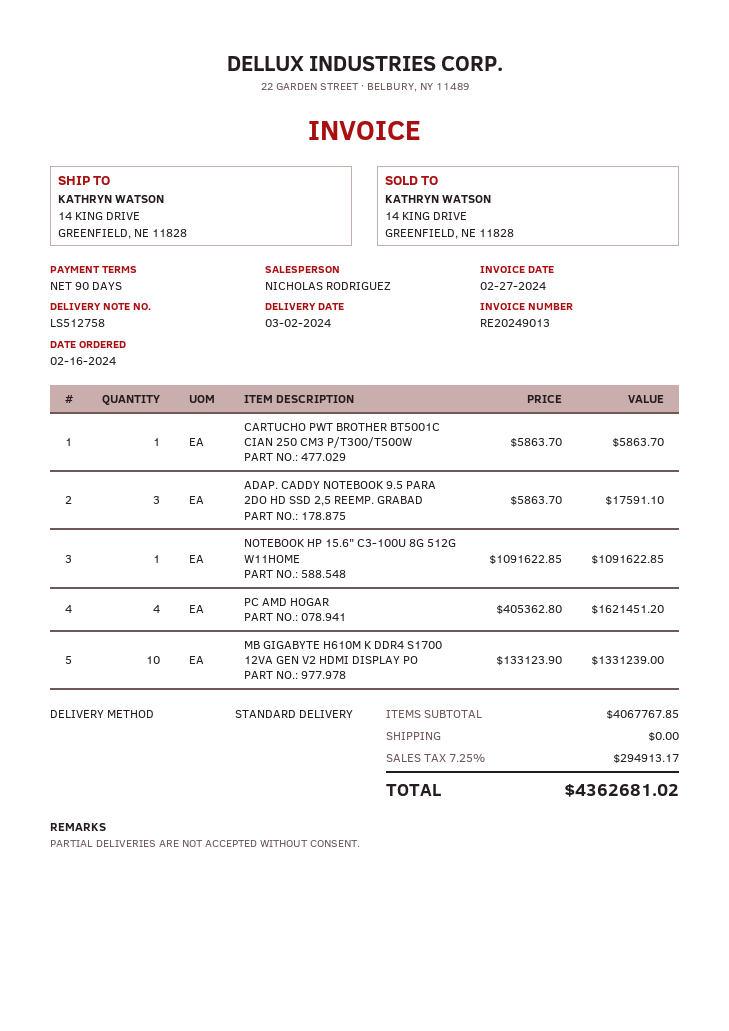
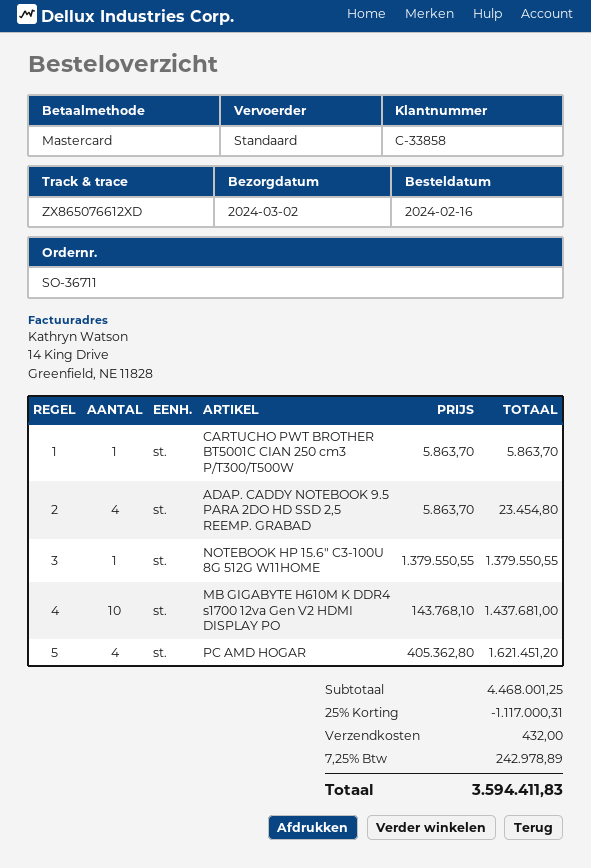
ADAP. CADDY NOTEBOOK 9.5 PARA 2DO HD SSD 2,5 REEMP. GRABAD: 3 x 5863.70 = 17591.10 -> 4 x 5863.70 = 23454.80
NOTEBOOK HP 15.6" C3-100U 8G 512G W11HOME: 1 x 1091622.85 = 1091622.85 -> 1 x 1379550.55 = 1379550.55
MB GIGABYTE H610M K DDR4 S1700 12VA GEN V2 HDMI DISPLAY PO: 10 x 133123.90 = 1331239.00 -> 10 x 143768.10 = 1437681.00
subtotal: 4067767.85 -> 4468001.25
discount: none -> 25% = 1117000.31
shipping: 0.00 -> 432.00
tax: 7.25% = 294913.17 -> 7.25% = 242978.89
total: 4362681.02 -> 3594411.83

